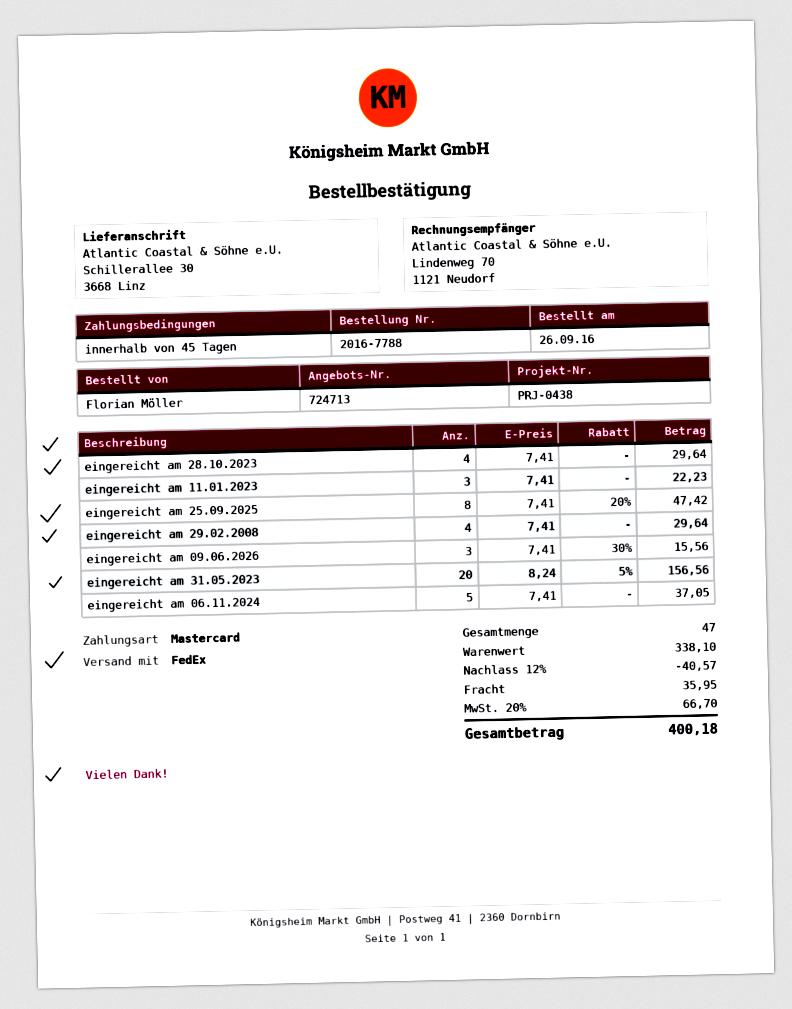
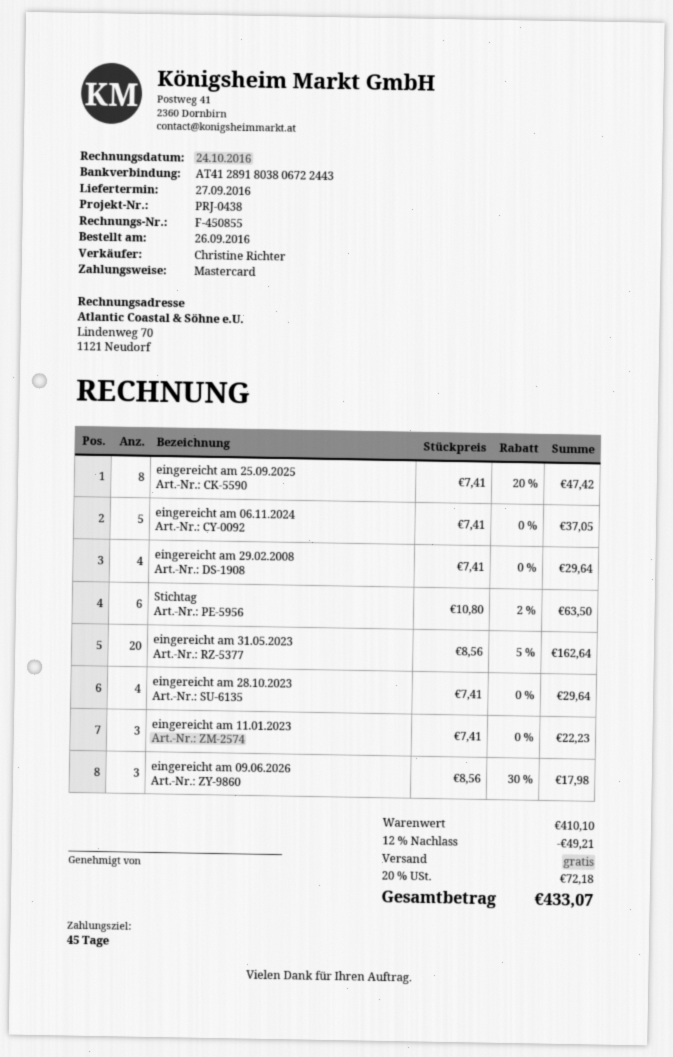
eingereicht am 09.06.2026: 3 x 7.41 - 30% = 15.56 -> 3 x 8.56 - 30% = 17.98
eingereicht am 31.05.2023: 20 x 8.24 - 5% = 156.56 -> 20 x 8.56 - 5% = 162.64
Stichtag: none -> 6 x 10.80 - 2% = 63.50
subtotal: 338.10 -> 410.10
discount: 12% = 40.57 -> 12% = 49.21
shipping: 35.95 -> 0.00
tax: 20% = 66.70 -> 20% = 72.18
total: 400.18 -> 433.07

